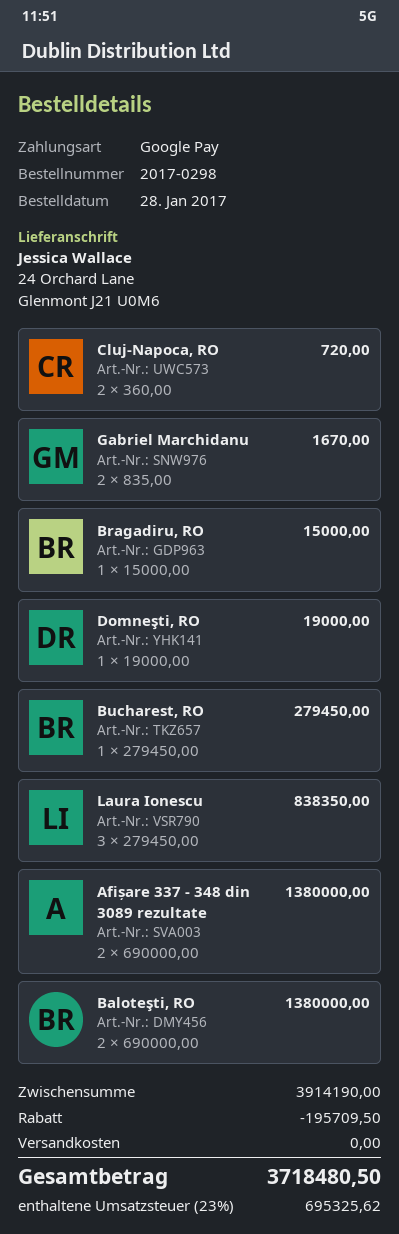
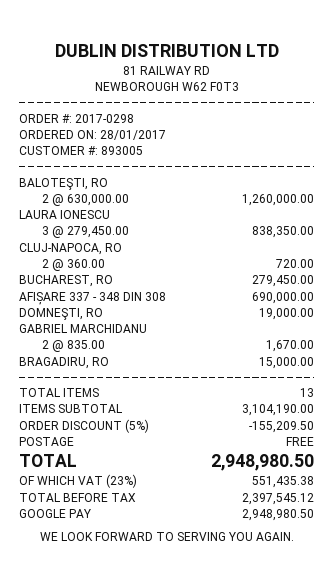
Afișare 337 - 348 din 3089 rezultate: 2 x 690000.00 = 1380000.00 -> 1 x 690000.00 = 690000.00
Baloteşti, RO: 2 x 690000.00 = 1380000.00 -> 2 x 630000.00 = 1260000.00
subtotal: 3914190.00 -> 3104190.00
discount: 195709.50 -> 155209.50
tax: 23% = 695325.62 -> 23% = 551435.38
total: 3718480.50 -> 2948980.50

